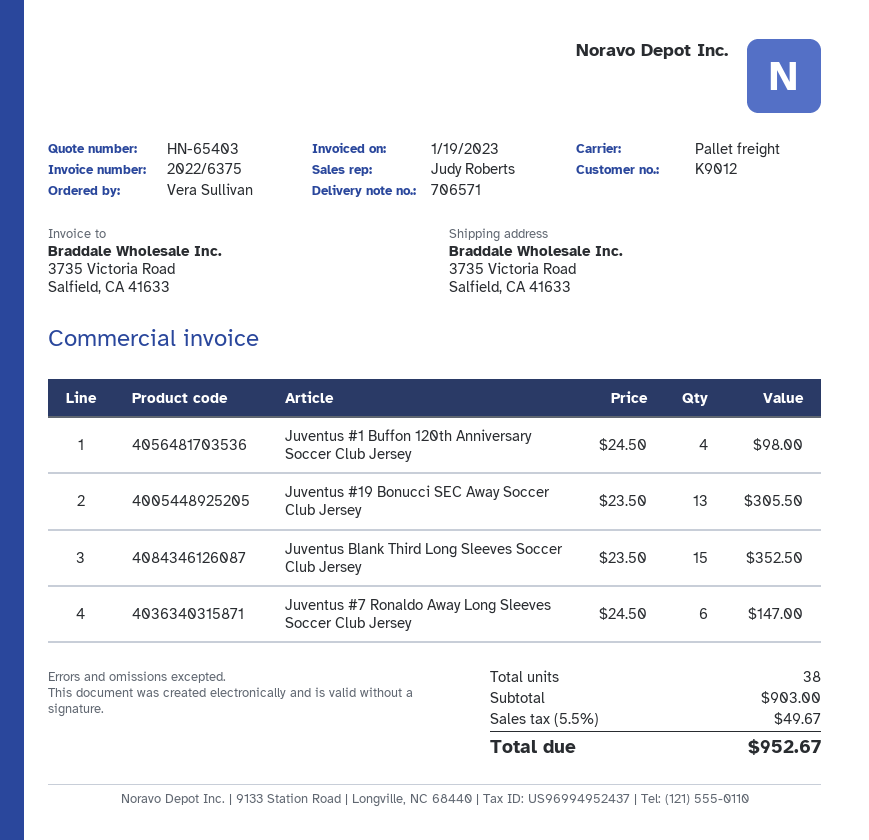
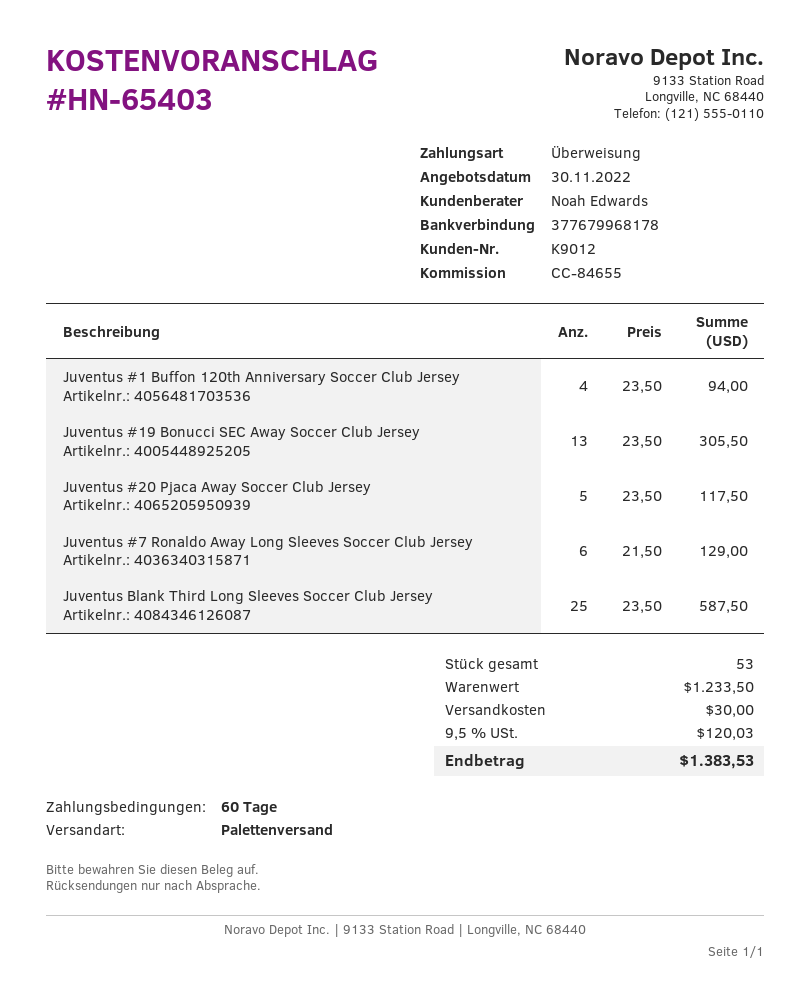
sales rep: Judy Roberts -> Noah Edwards
Juventus #1 Buffon 120th Anniversary Soccer Club Jersey: 4 x 24.50 = 98.00 -> 4 x 23.50 = 94.00
Juventus Blank Third Long Sleeves Soccer Club Jersey: 15 x 23.50 = 352.50 -> 25 x 23.50 = 587.50
Juventus #7 Ronaldo Away Long Sleeves Soccer Club Jersey: 6 x 24.50 = 147.00 -> 6 x 21.50 = 129.00
Juventus #20 Pjaca Away Soccer Club Jersey: none -> 5 x 23.50 = 117.50
total quantity: 38 -> 53
subtotal: 903.00 -> 1233.50
shipping: none -> 30.00
tax: 5.5% = 49.67 -> 9.5% = 120.03
total: 952.67 -> 1383.53

